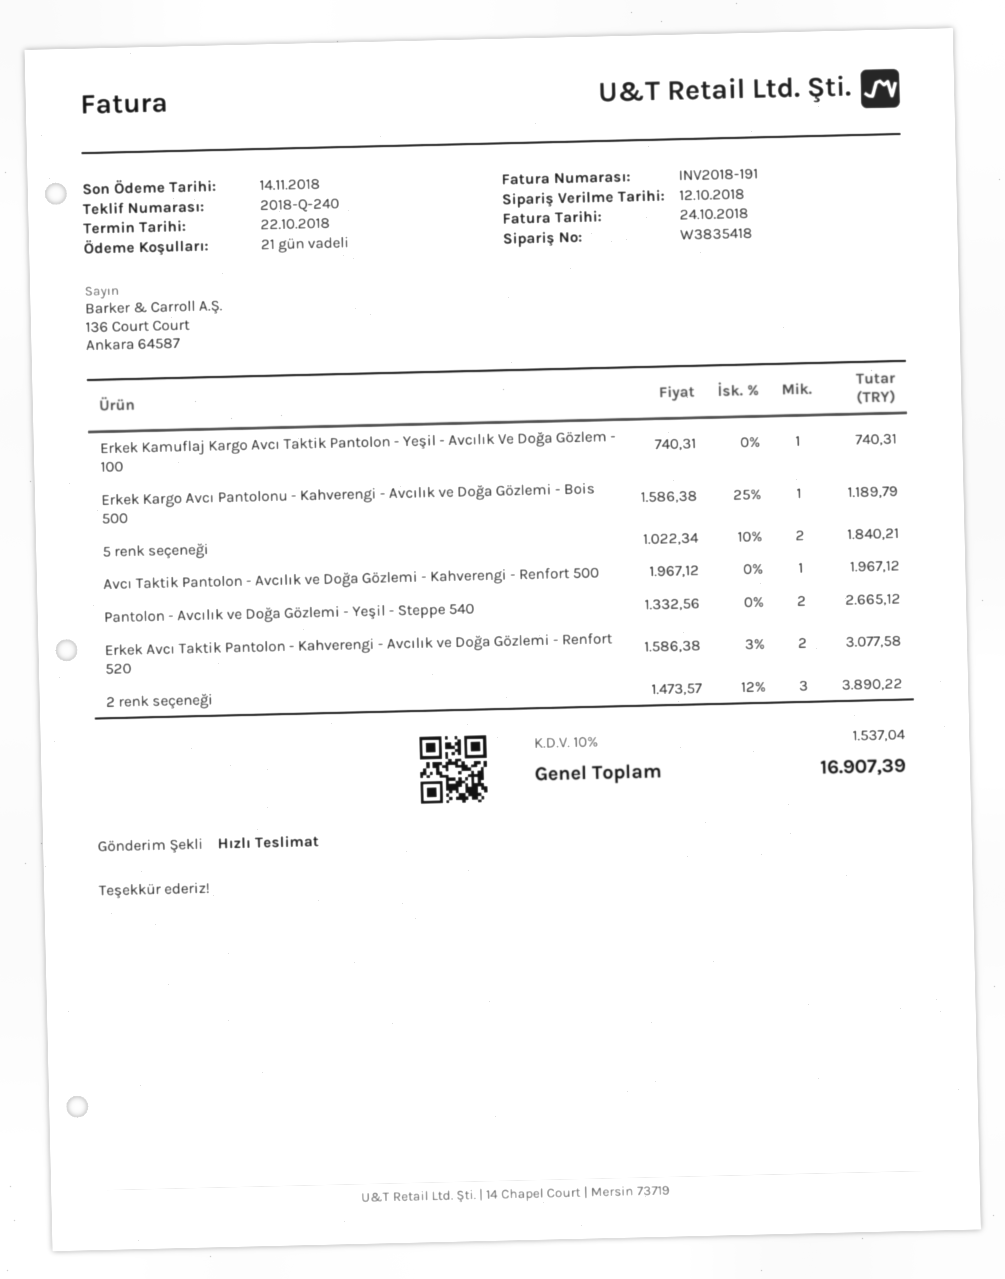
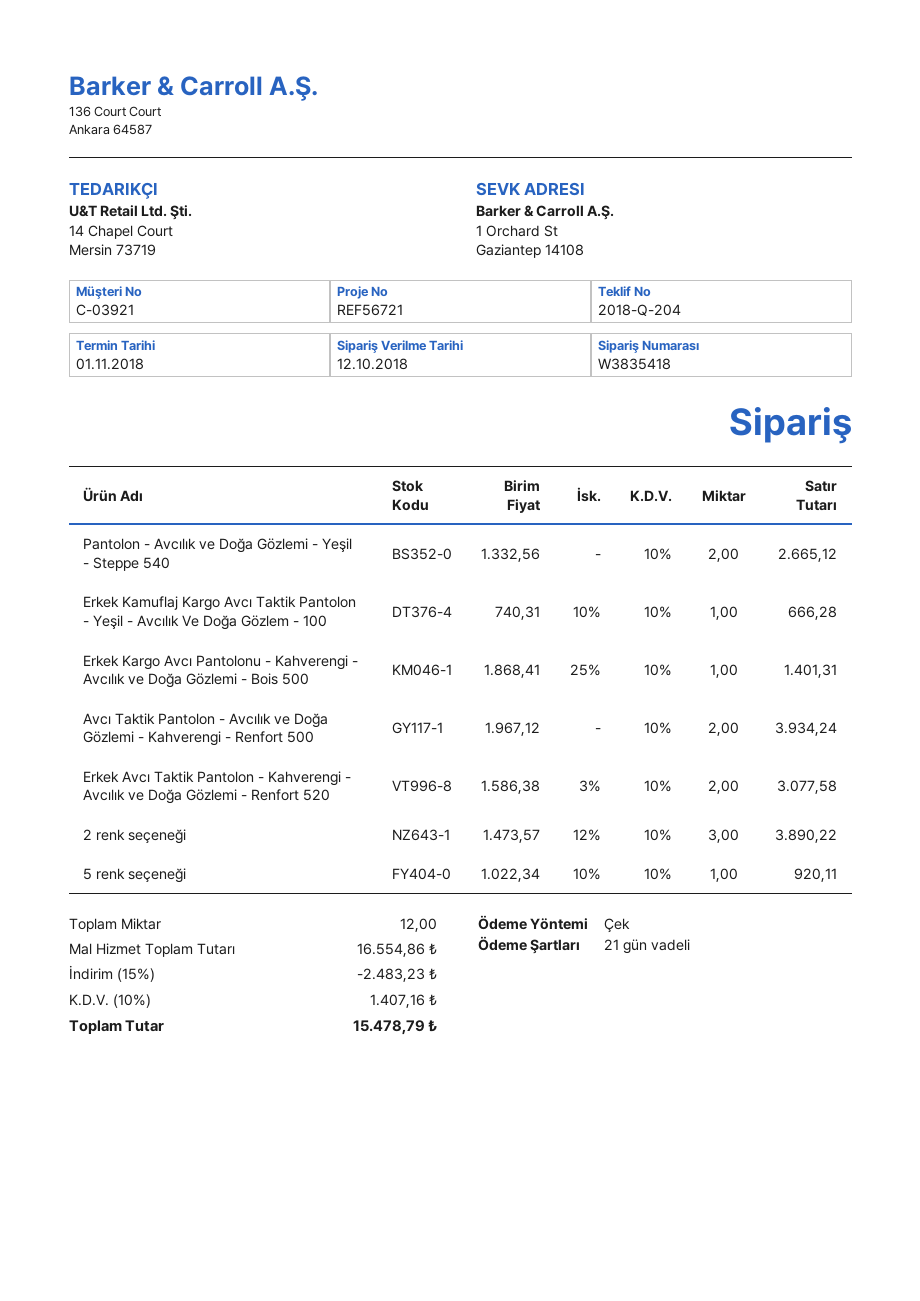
quote number: 2018-Q-240 -> 2018-Q-204
delivery date: 2018-10-22 -> 2018-11-01
Erkek Kamuflaj Kargo Avcı Taktik Pantolon - Yeşil - Avcılık Ve Doğa Gözlem - 100: 1 x 740.31 = 740.31 -> 1 x 740.31 - 10% = 666.28
Erkek Kargo Avcı Pantolonu - Kahverengi - Avcılık ve Doğa Gözlemi - Bois 500: 1 x 1586.38 - 25% = 1189.79 -> 1 x 1868.41 - 25% = 1401.31
5 renk seçeneği: 2 x 1022.34 - 10% = 1840.21 -> 1 x 1022.34 - 10% = 920.11
Avcı Taktik Pantolon - Avcılık ve Doğa Gözlemi - Kahverengi - Renfort 500: 1 x 1967.12 = 1967.12 -> 2 x 1967.12 = 3934.24
discount: none -> 15% = 2483.23
tax: 10% = 1537.04 -> 10% = 1407.16
total: 16907.39 -> 15478.79

